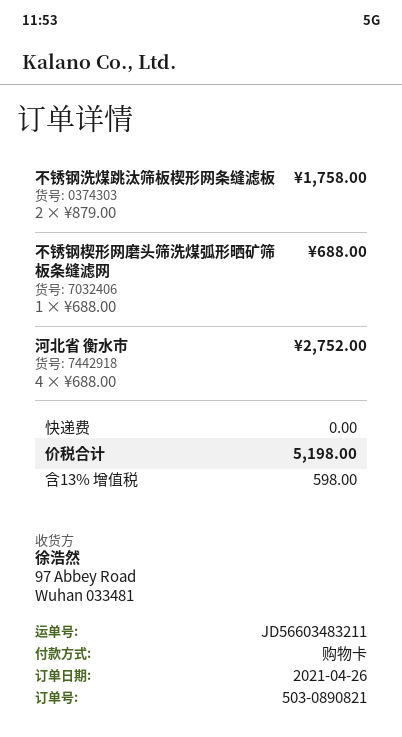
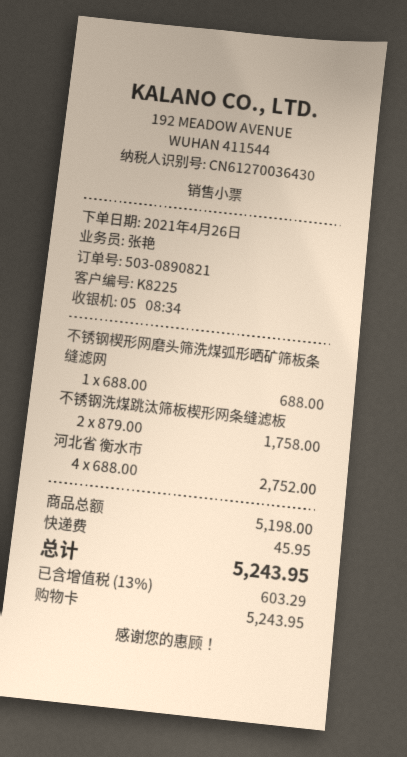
shipping: 0.00 -> 45.95
tax: 13% = 598.00 -> 13% = 603.29
total: 5198.00 -> 5243.95

